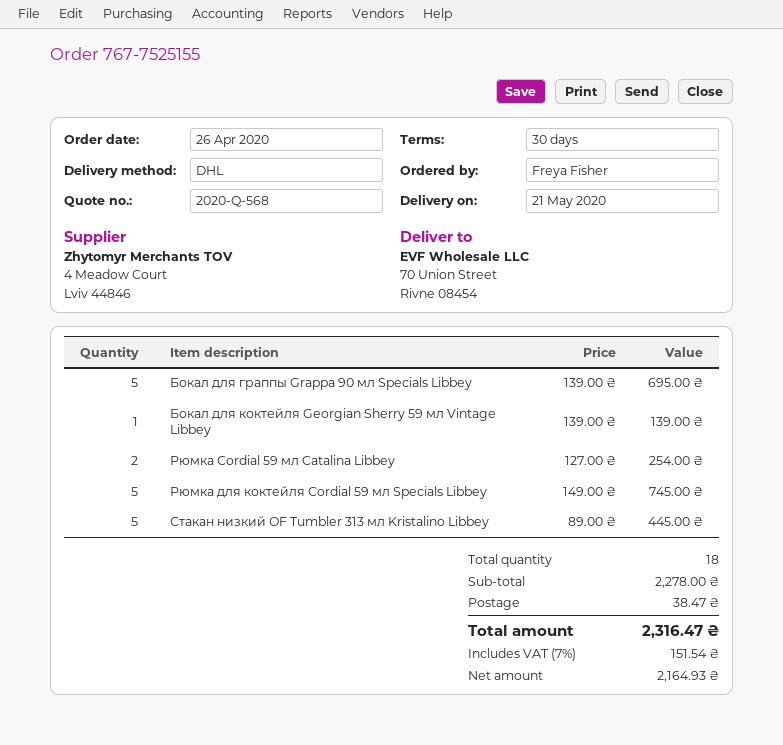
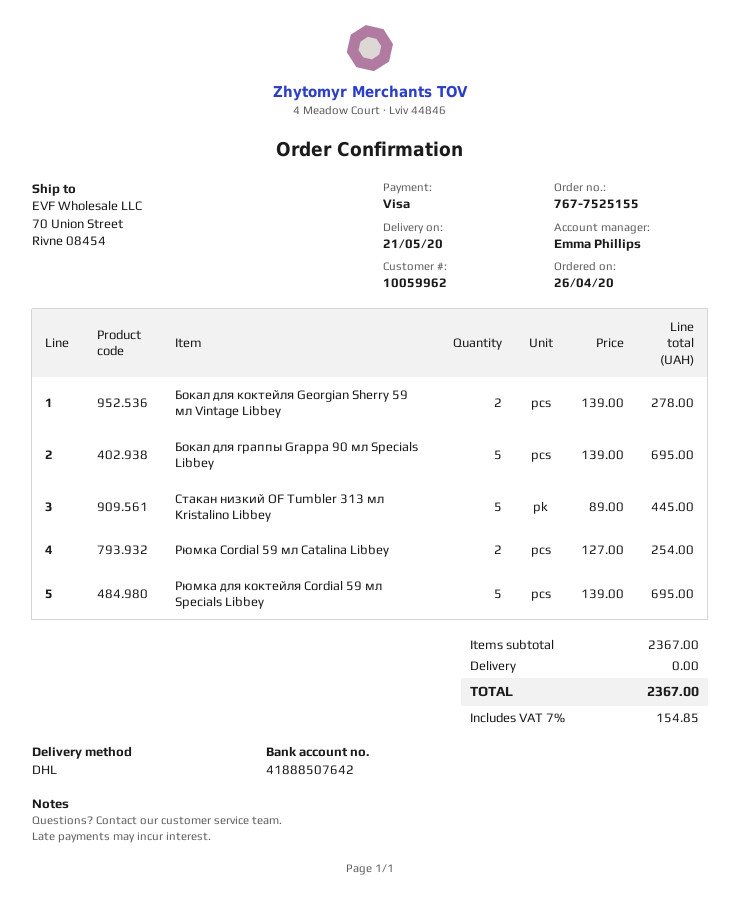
Бокал для коктейля Georgian Sherry 59 мл Vintage Libbey: 1 x 139.00 = 139.00 -> 2 x 139.00 = 278.00
Рюмка для коктейля Cordial 59 мл Specials Libbey: 5 x 149.00 = 745.00 -> 5 x 139.00 = 695.00
subtotal: 2278.00 -> 2367.00
shipping: 38.47 -> 0.00
tax: 7% = 151.54 -> 7% = 154.85
total: 2316.47 -> 2367.00

